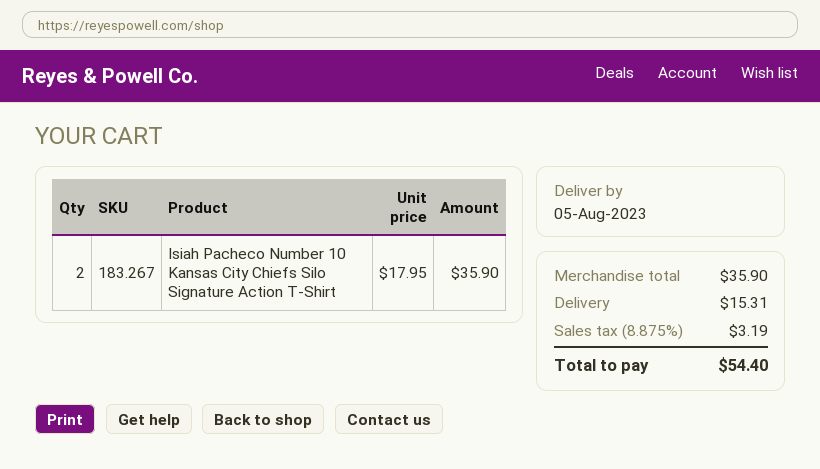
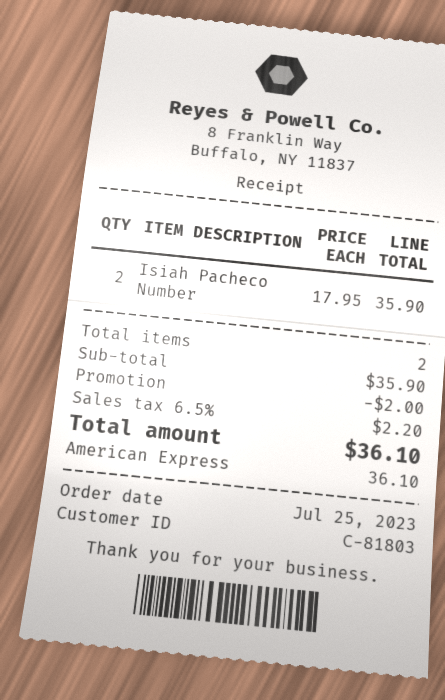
discount: none -> 2.00
shipping: 15.31 -> none
tax: 8.875% = 3.19 -> 6.5% = 2.20
total: 54.40 -> 36.10

